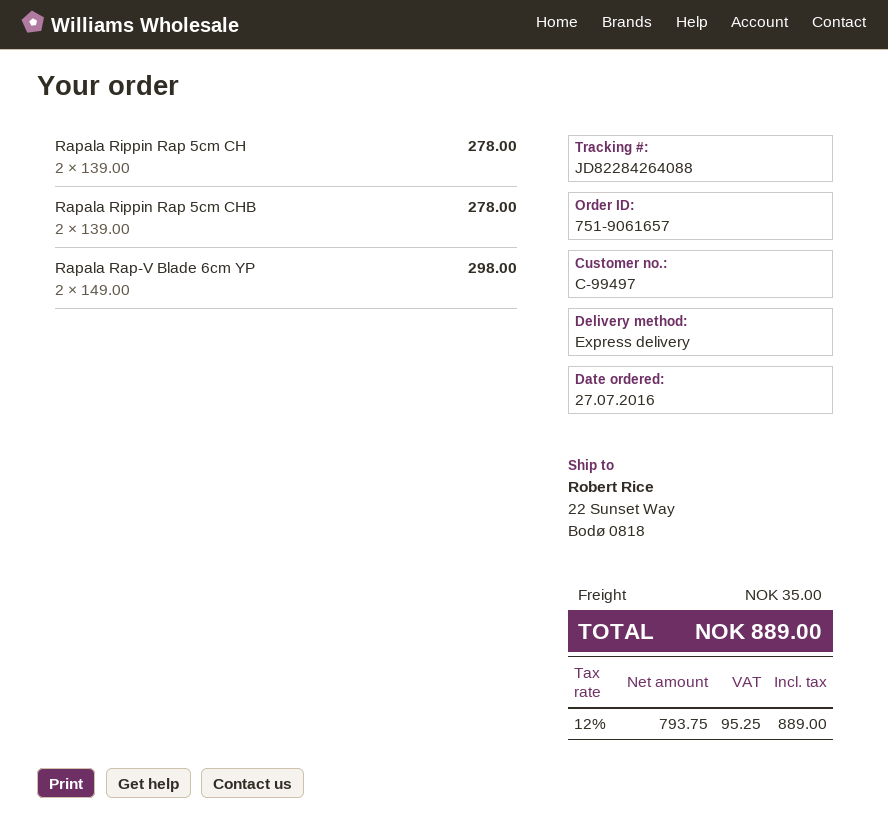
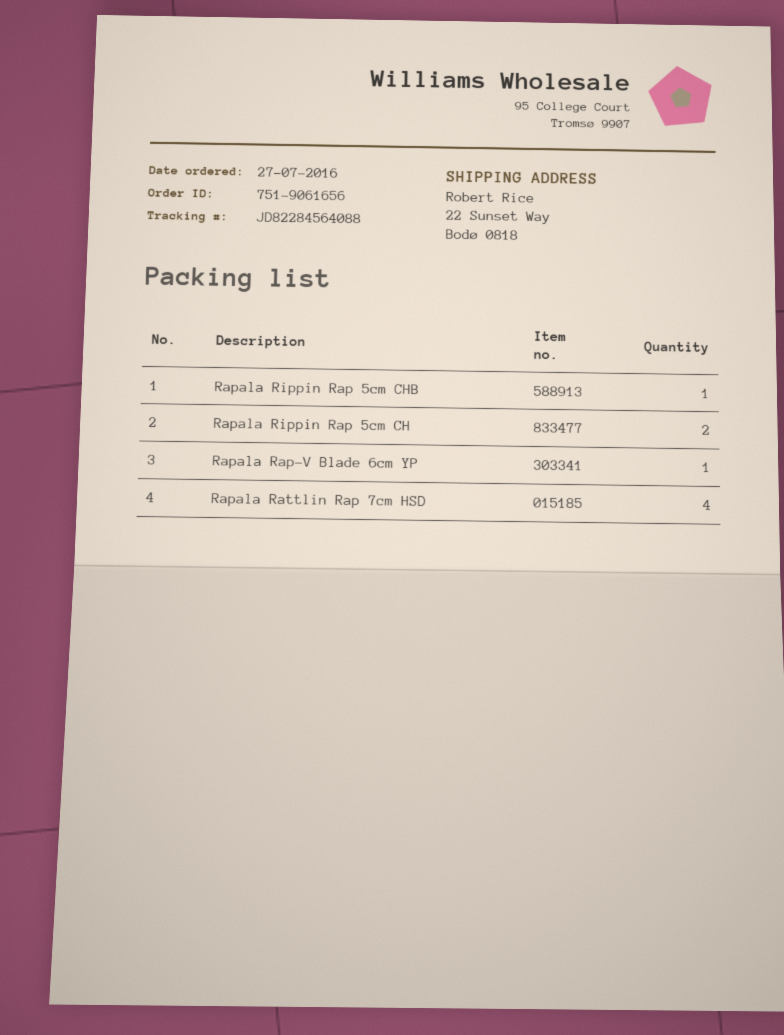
order number: 751-9061657 -> 751-9061656
tracking number: JD82284264088 -> JD82284564088
Rapala Rippin Rap 5cm CHB: 2 -> 1
Rapala Rap-V Blade 6cm YP: 2 -> 1
Rapala Rattlin Rap 7cm HSD: none -> 4

